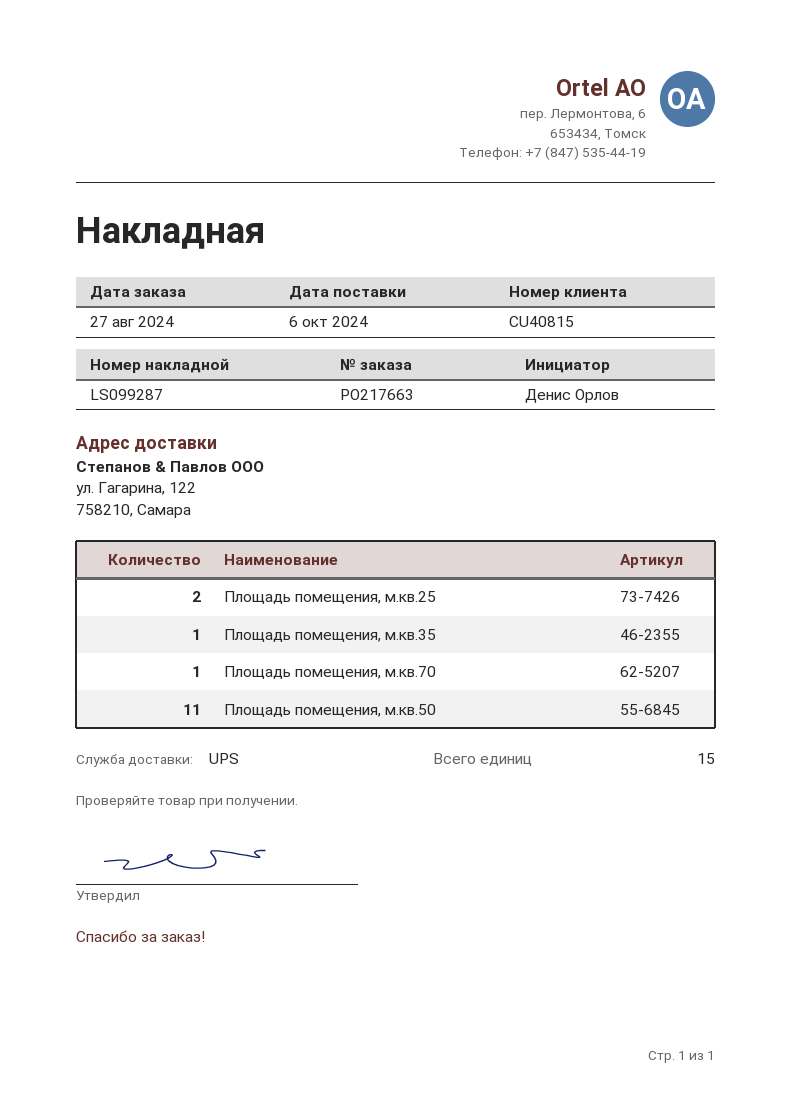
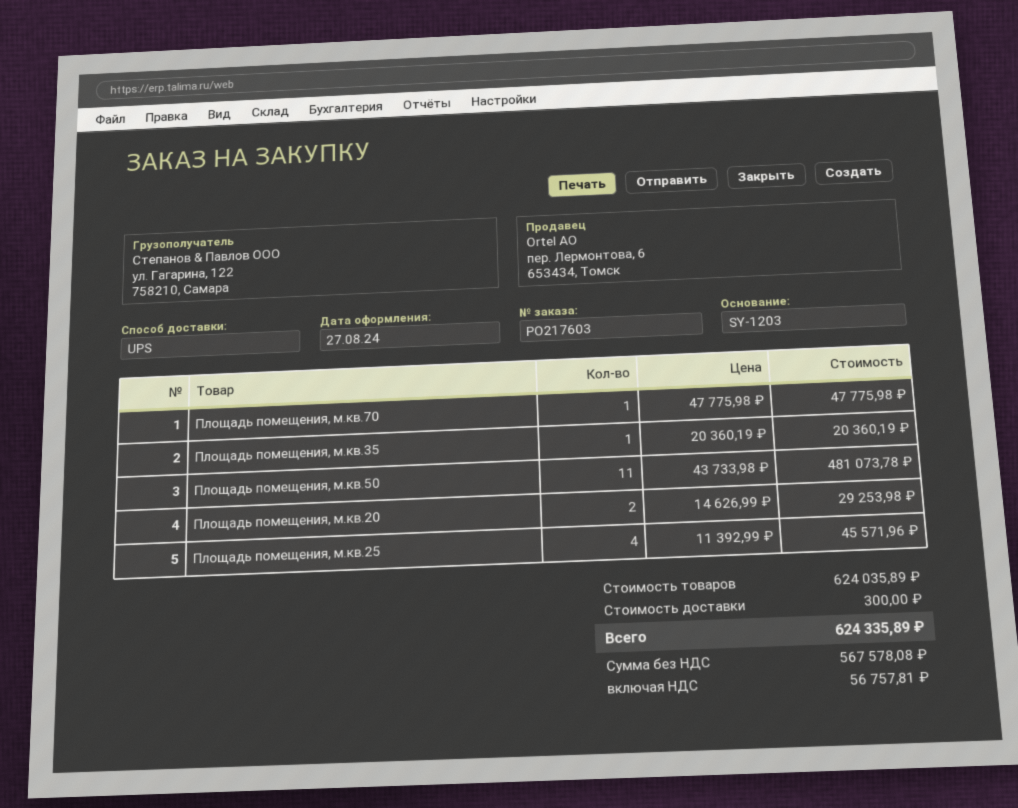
order number: PO217663 -> PO217603
Площадь помещения, м.кв.25: 2 -> 4
Площадь помещения, м.кв.20: none -> 2

